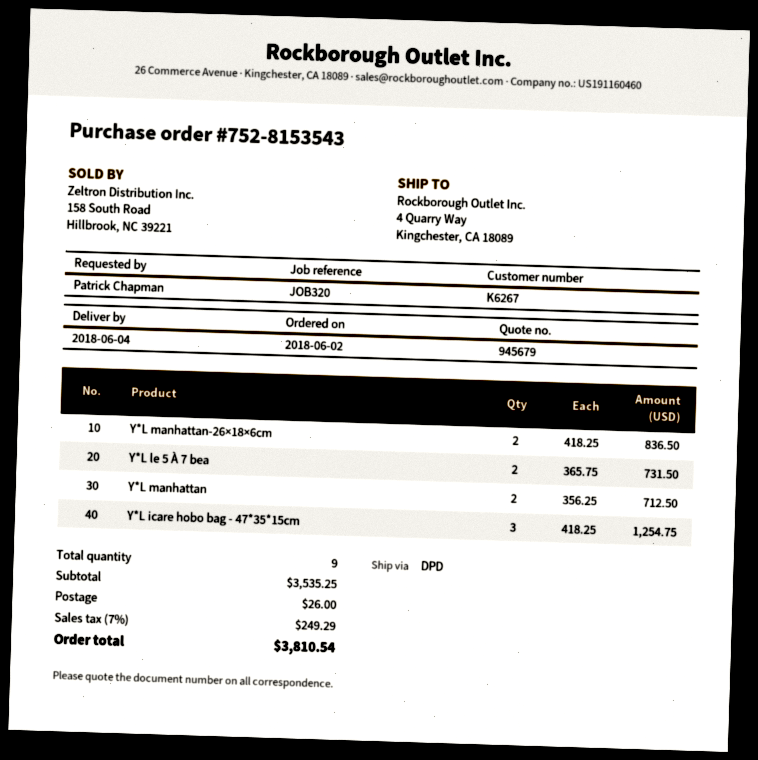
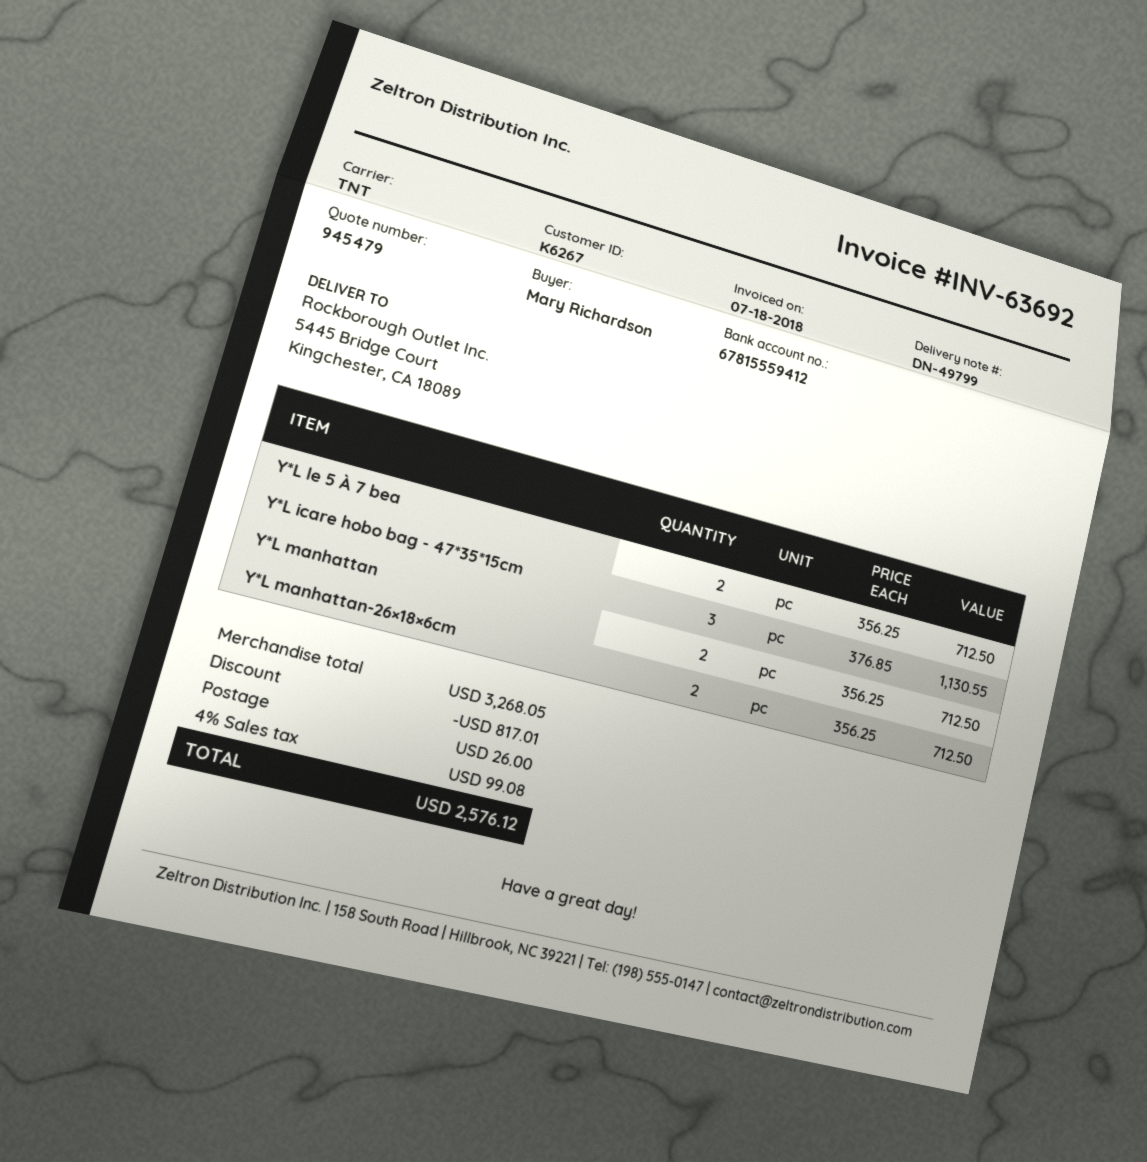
quote number: 945679 -> 945479
ordered by: Patrick Chapman -> Mary Richardson
shipping method: DPD -> TNT
ship to: 4 Quarry Way, Kingchester, CA 18089 -> 5445 Bridge Court, Kingchester, CA 18089
Y*L manhattan-26×18×6cm: 2 x 418.25 = 836.50 -> 2 x 356.25 = 712.50
Y*L le 5 À 7 bea: 2 x 365.75 = 731.50 -> 2 x 356.25 = 712.50
Y*L icare hobo bag - 47*35*15cm: 3 x 418.25 = 1254.75 -> 3 x 376.85 = 1130.55
subtotal: 3535.25 -> 3268.05
discount: none -> 817.01
tax: 7% = 249.29 -> 4% = 99.08
total: 3810.54 -> 2576.12

